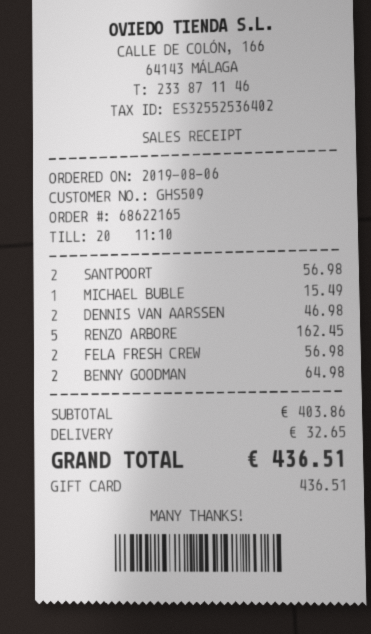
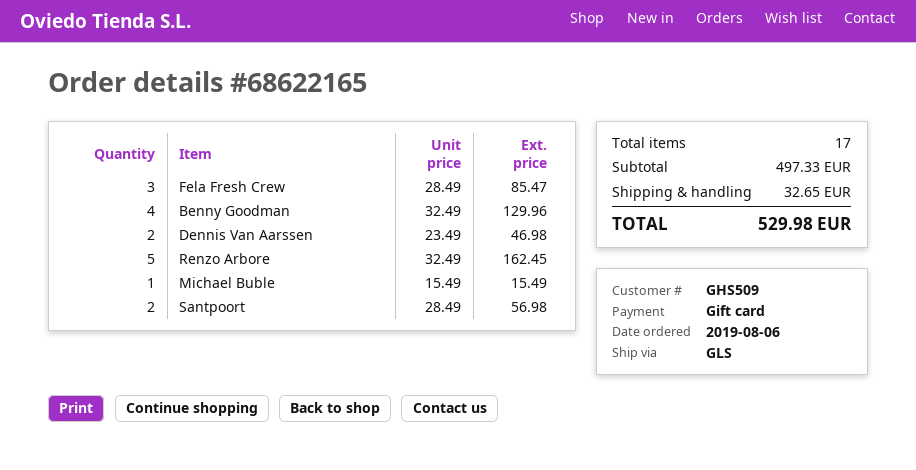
FELA FRESH CREW: 2 for 56.98 -> 3 for 85.47
BENNY GOODMAN: 2 for 64.98 -> 4 for 129.96
subtotal: 403.86 -> 497.33
total: 436.51 -> 529.98

